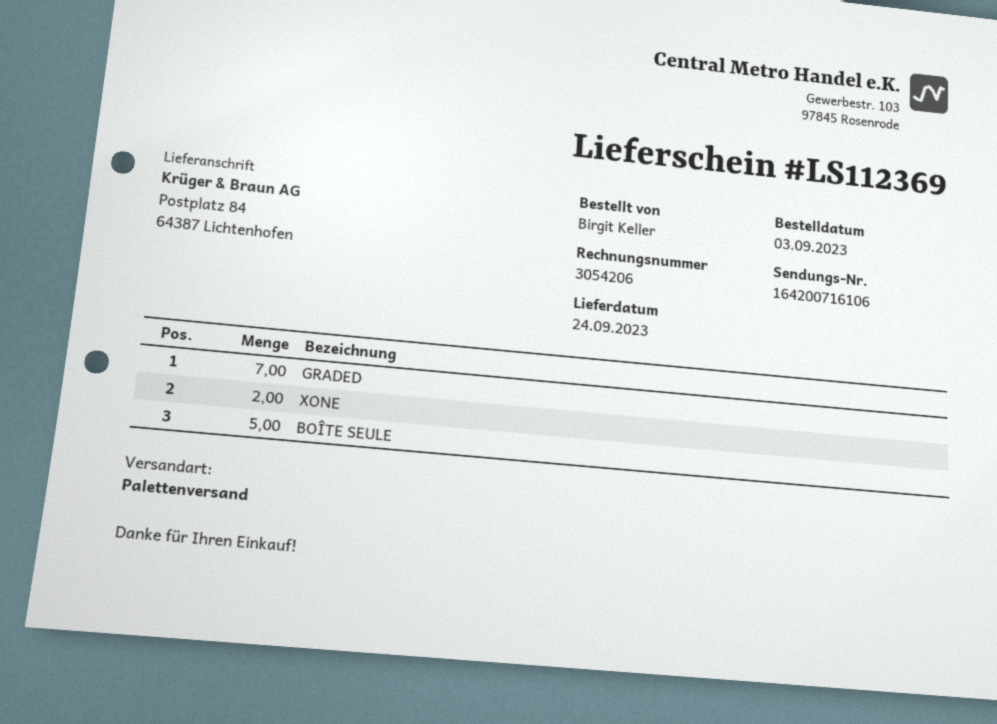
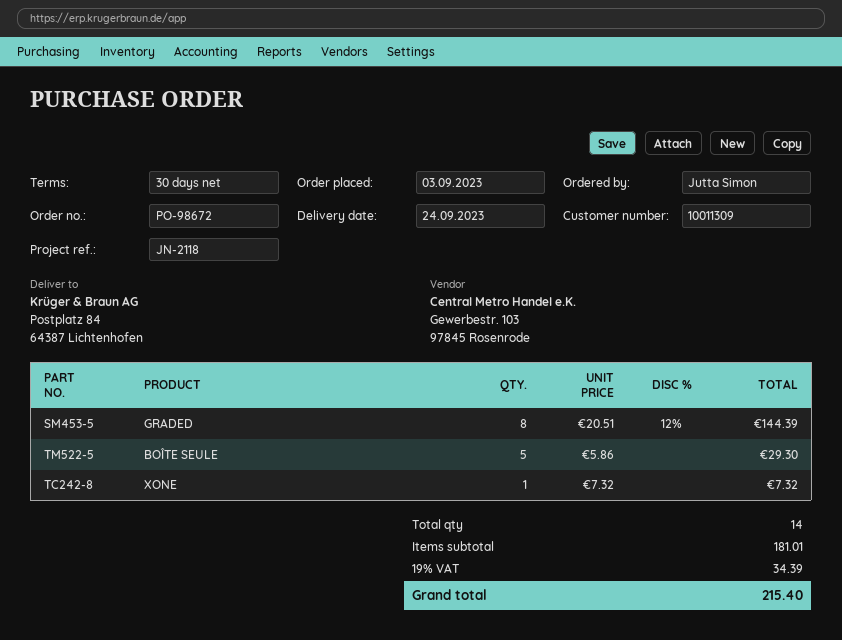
ordered by: Birgit Keller -> Jutta Simon
GRADED: 7 -> 8
XONE: 2 -> 1

